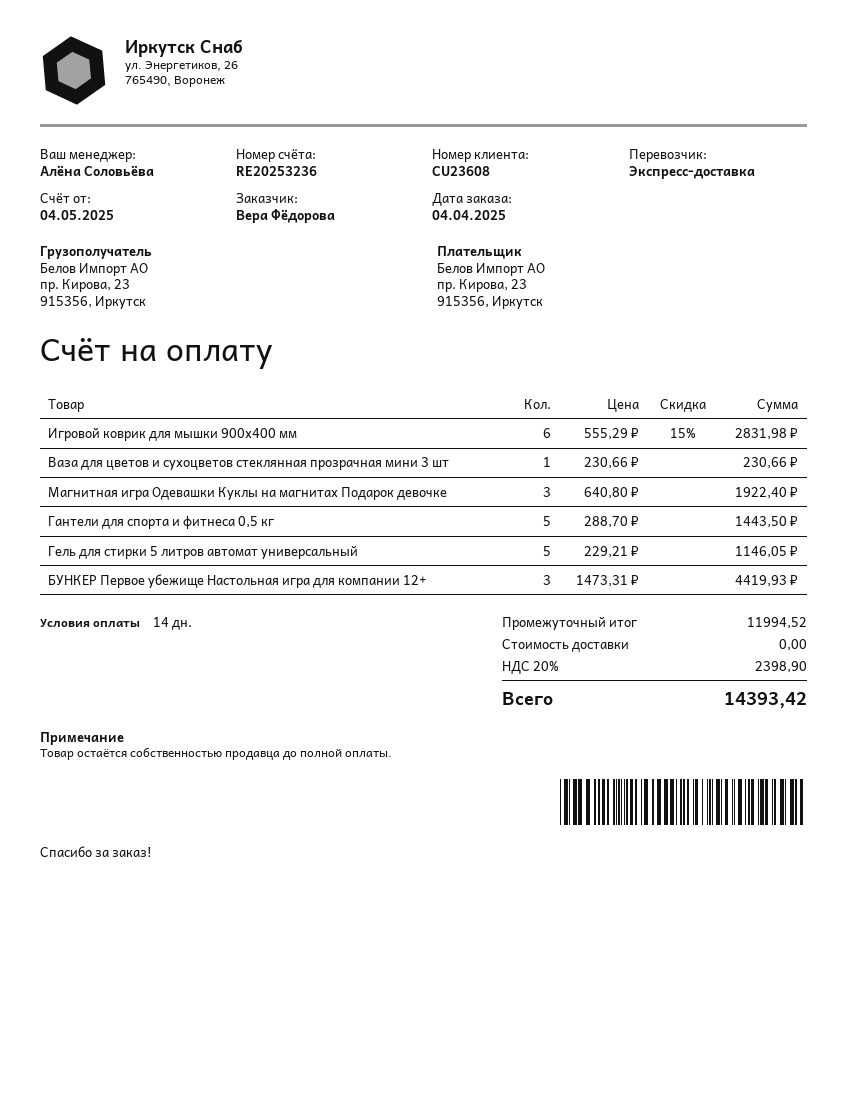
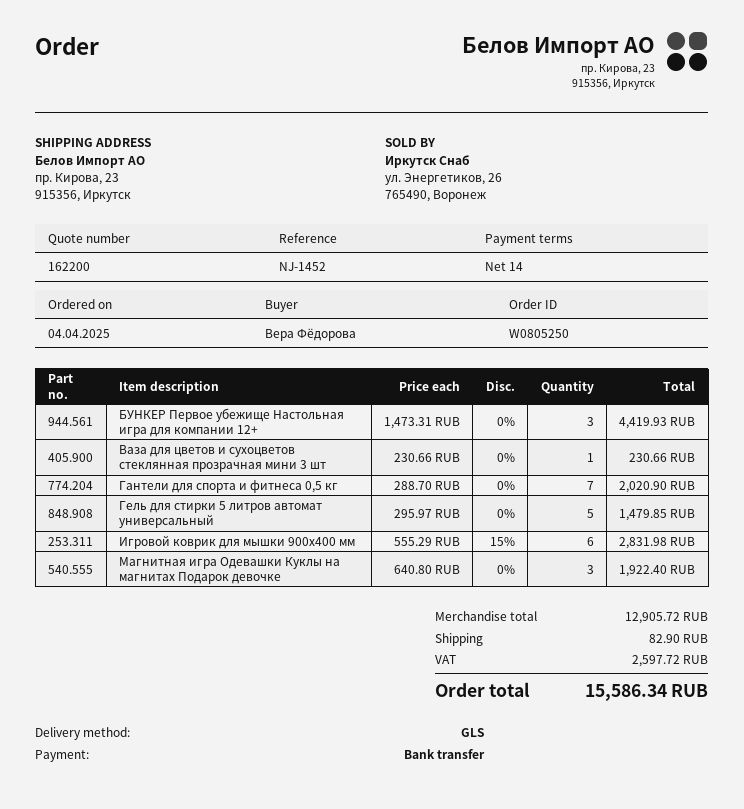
shipping method: express -> GLS
Гантели для спорта и фитнеса 0,5 кг: 5 x 288.70 = 1443.50 -> 7 x 288.70 = 2020.90
Гель для стирки 5 литров автомат универсальный: 5 x 229.21 = 1146.05 -> 5 x 295.97 = 1479.85
subtotal: 11994.52 -> 12905.72
shipping: 0.00 -> 82.90
tax: 2398.90 -> 2597.72
total: 14393.42 -> 15586.34

